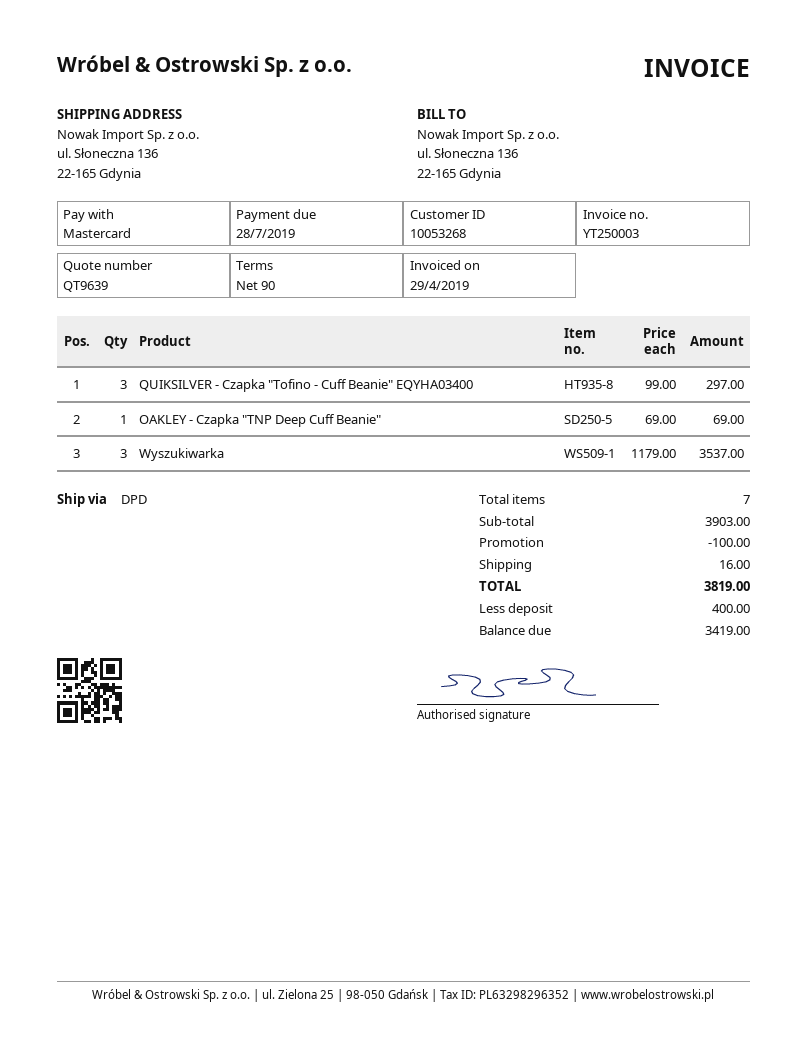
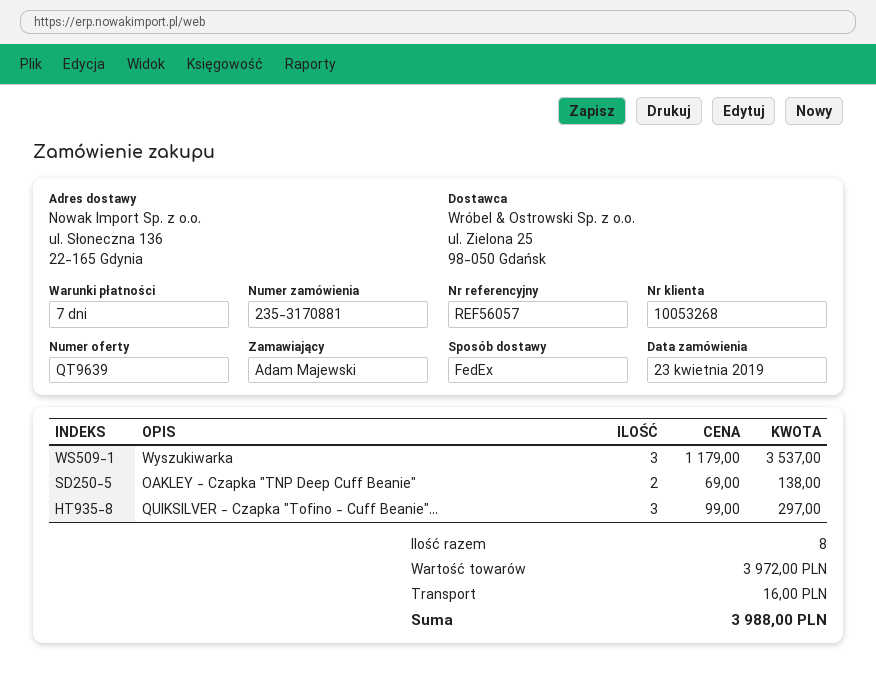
payment terms: 90 days -> 7 days
shipping method: DPD -> FedEx
OAKLEY - Czapka "TNP Deep Cuff Beanie": 1 x 69.00 = 69.00 -> 2 x 69.00 = 138.00
total quantity: 7 -> 8
subtotal: 3903.00 -> 3972.00
discount: 100.00 -> none
total: 3819.00 -> 3988.00

